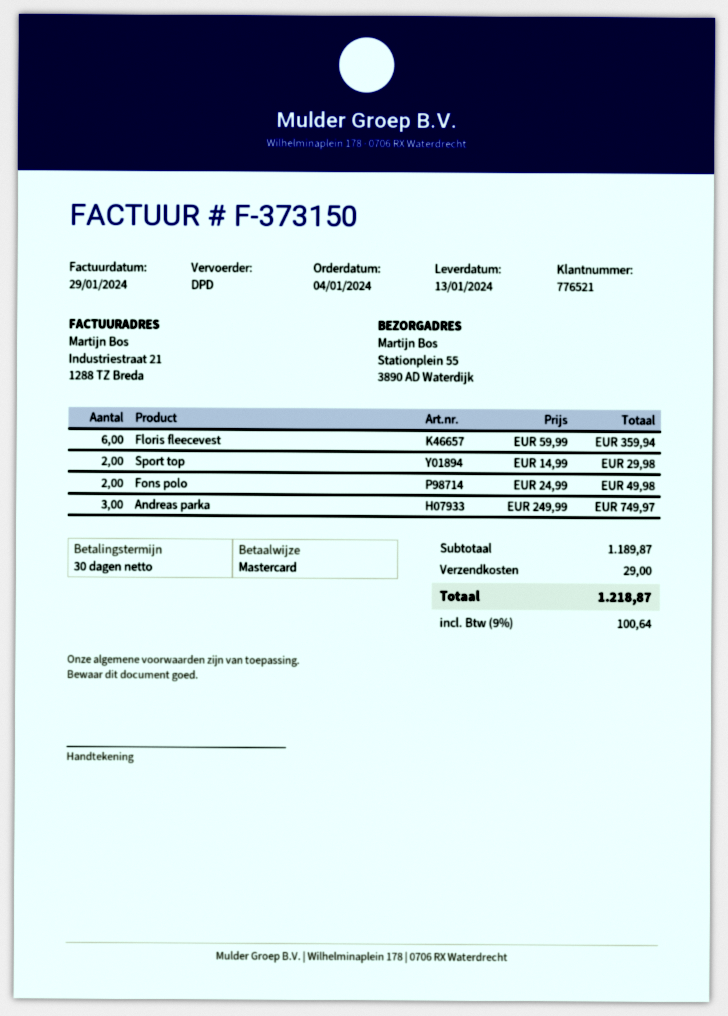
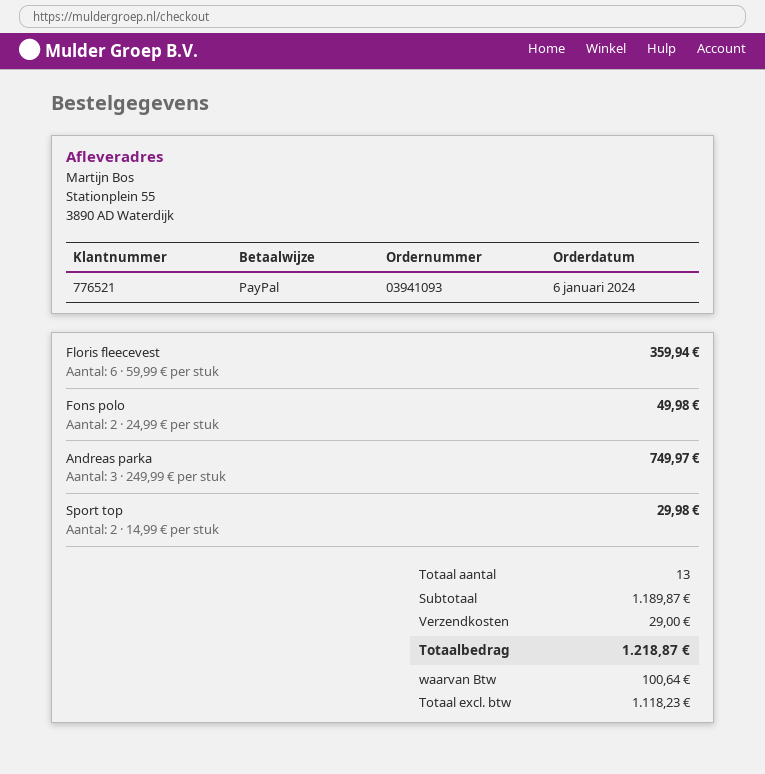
order date: 2024-01-04 -> 2024-01-06
payment method: Mastercard -> PayPal

